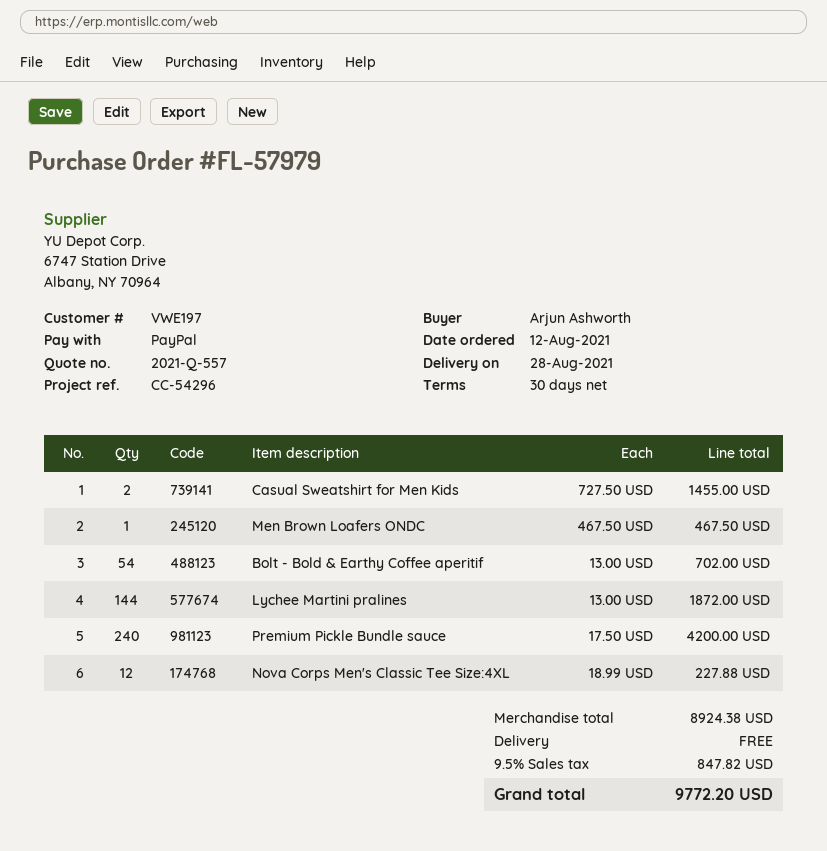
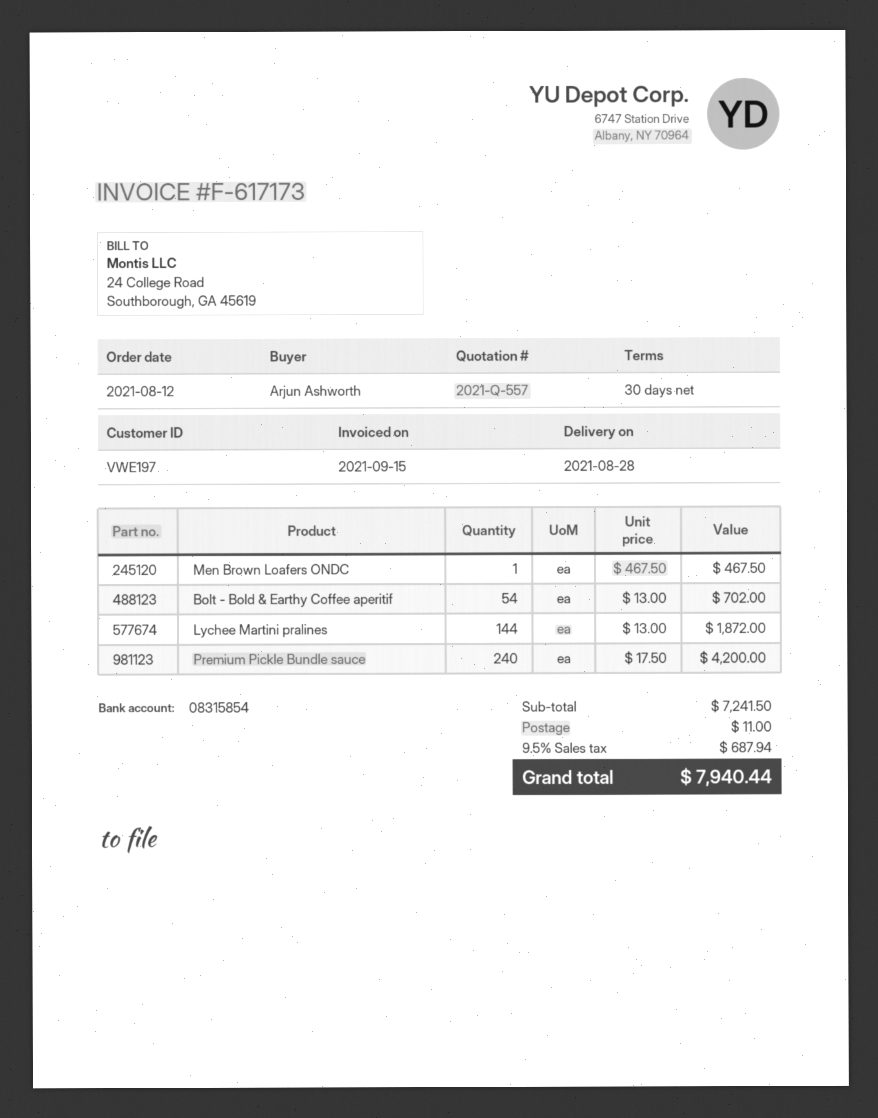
Casual Sweatshirt for Men Kids: 2 x 727.50 = 1455.00 -> none
Nova Corps Men's Classic Tee Size:4XL: 12 x 18.99 = 227.88 -> none
subtotal: 8924.38 -> 7241.50
shipping: 0.00 -> 11.00
tax: 9.5% = 847.82 -> 9.5% = 687.94
total: 9772.20 -> 7940.44

